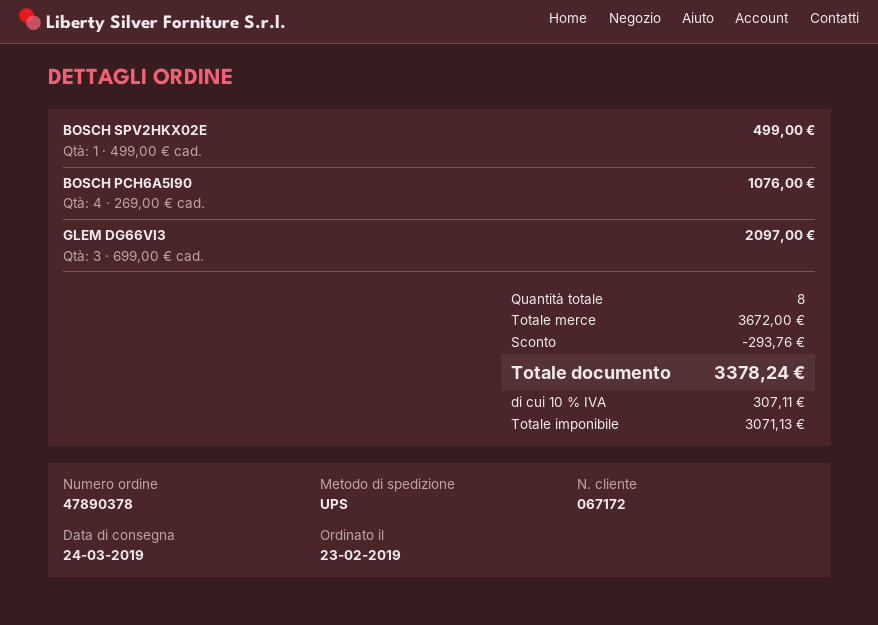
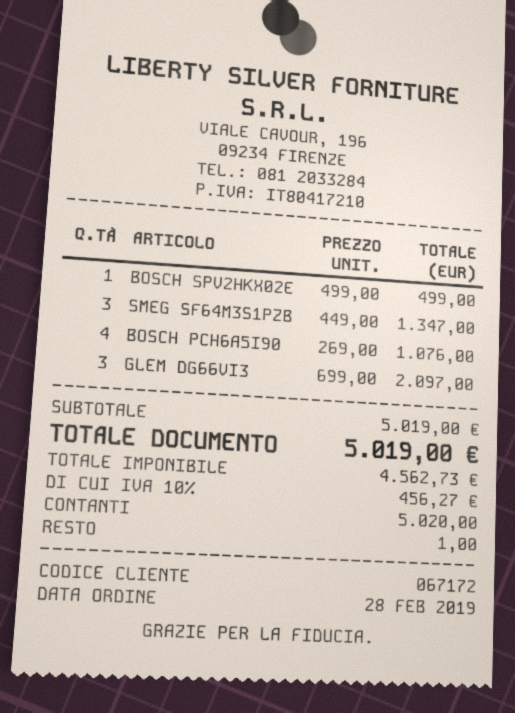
order date: 2019-02-23 -> 2019-02-28
SMEG SF64M3S1PZB: none -> 3 x 449.00 = 1347.00
subtotal: 3672.00 -> 5019.00
discount: 293.76 -> none
net: 3071.13 -> 4562.73
tax: 10% = 307.11 -> 10% = 456.27
total: 3378.24 -> 5019.00

